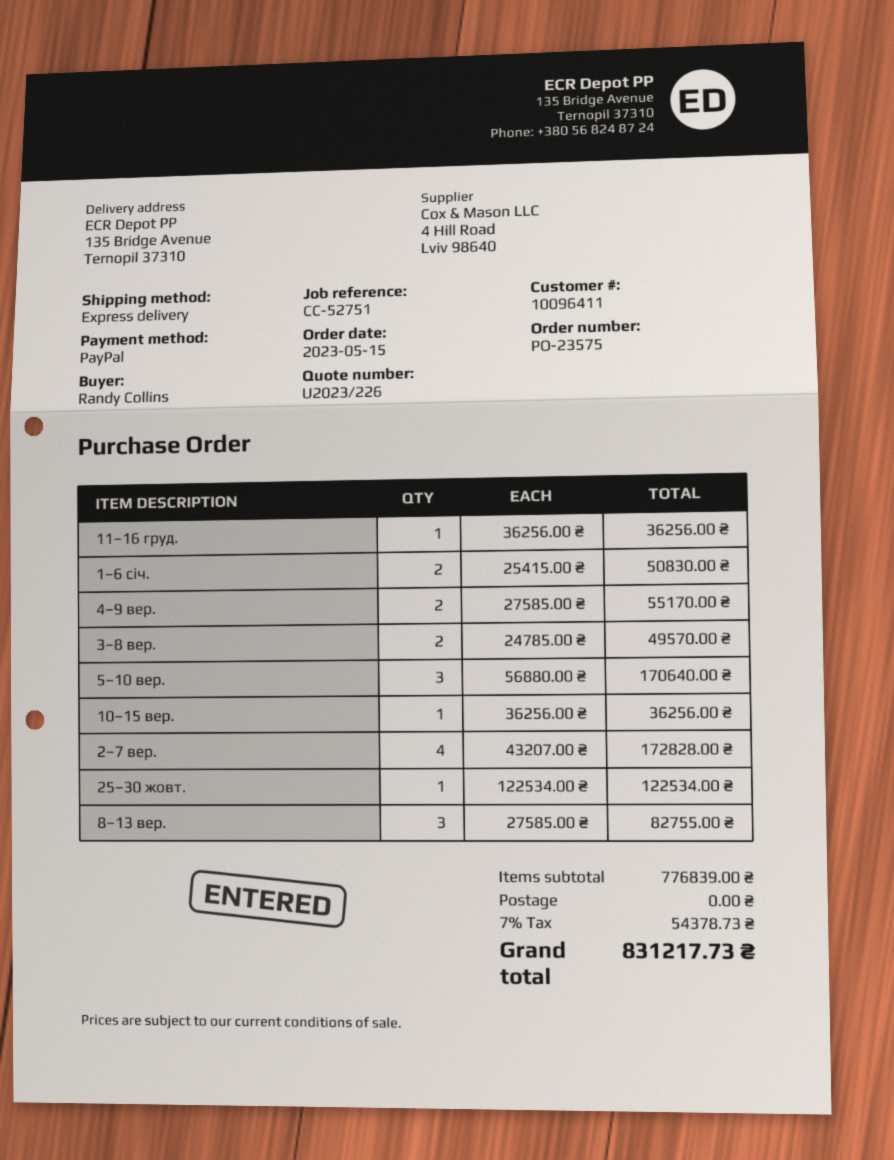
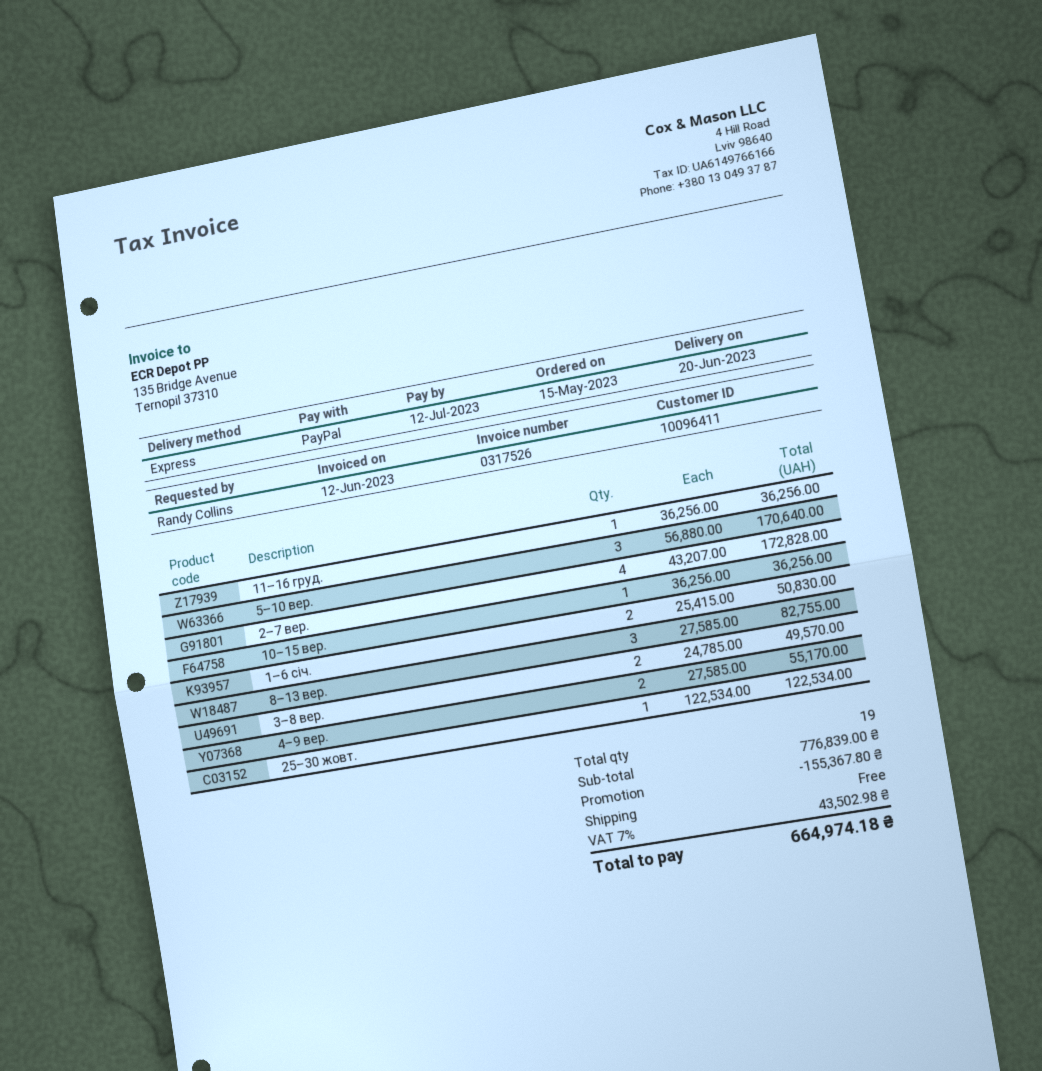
discount: none -> 155367.80
tax: 7% = 54378.73 -> 7% = 43502.98
total: 831217.73 -> 664974.18

